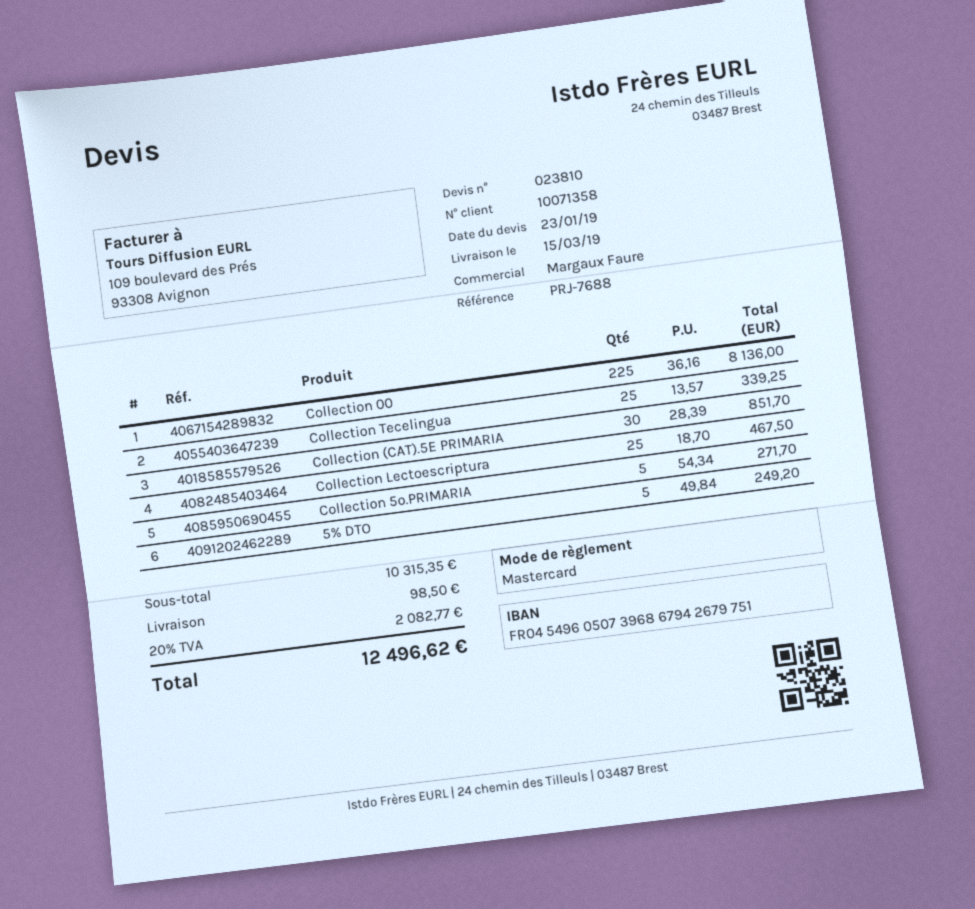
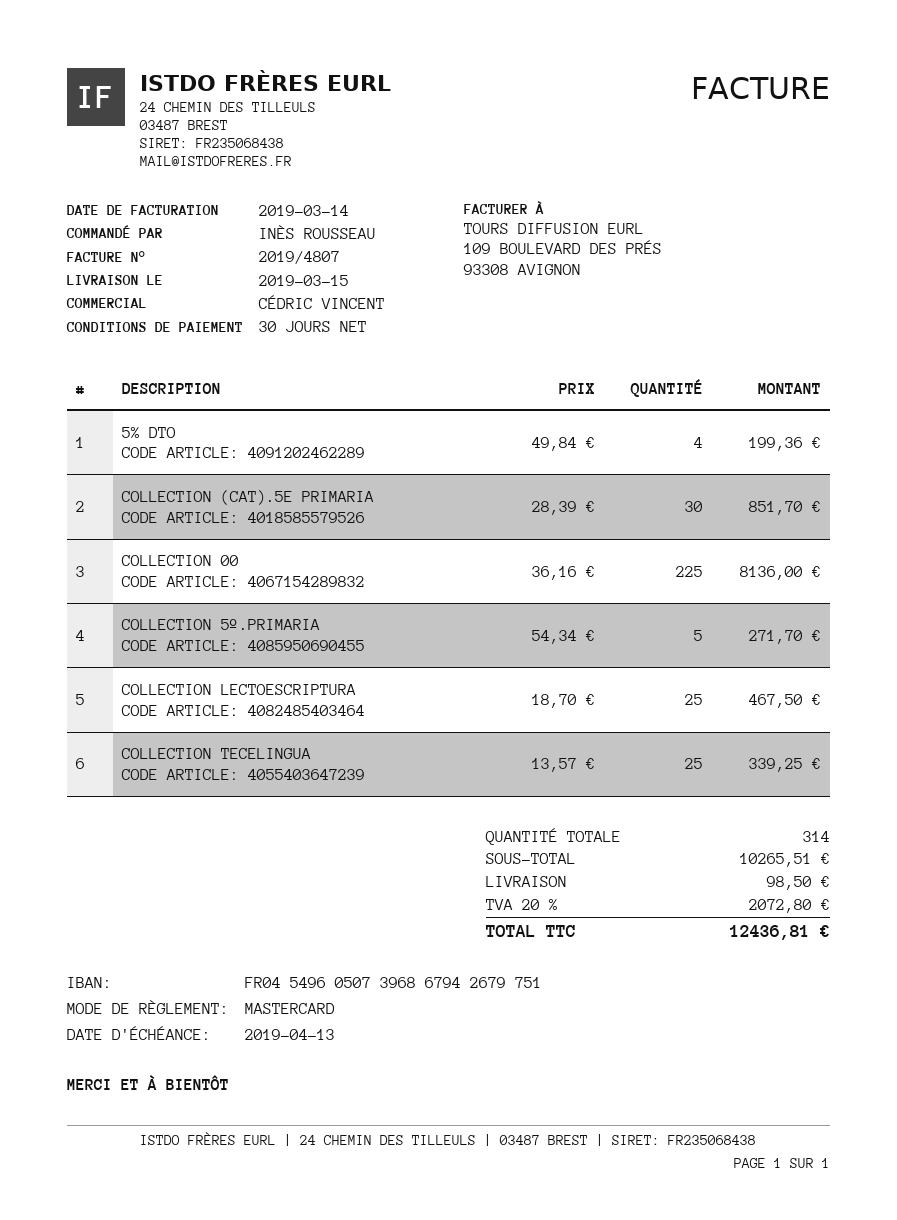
sales rep: Margaux Faure -> CÉDRIC VINCENT
5% DTO: 5 x 49.84 = 249.20 -> 4 x 49.84 = 199.36
subtotal: 10315.35 -> 10265.51
tax: 20% = 2082.77 -> 20% = 2072.80
total: 12496.62 -> 12436.81

